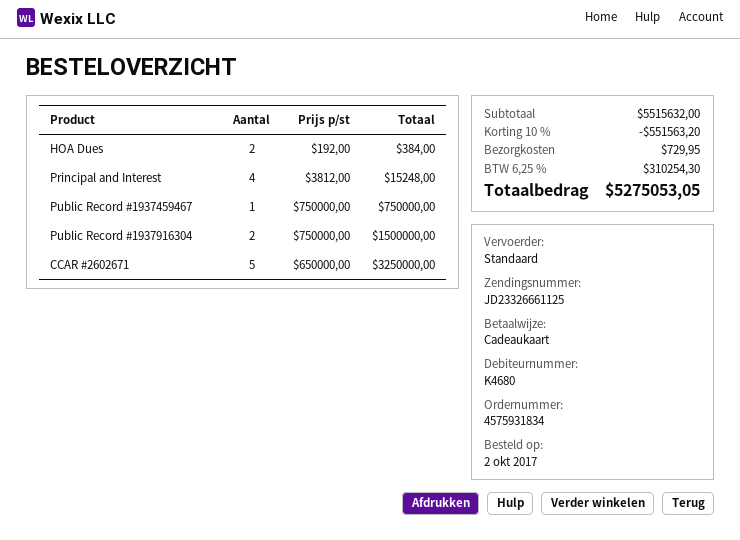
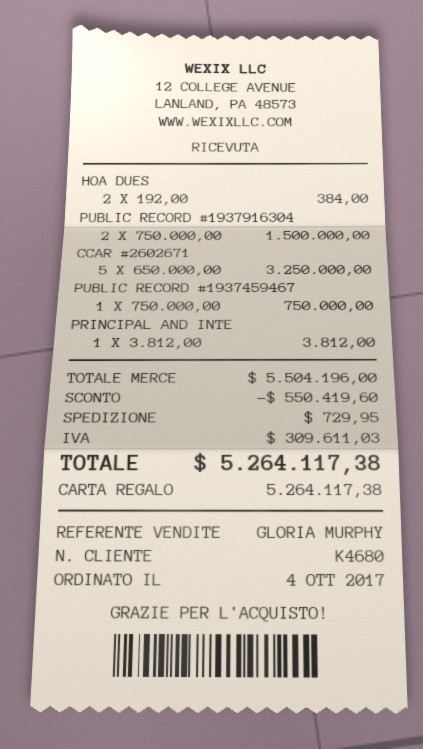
order date: 2017-10-02 -> 2017-10-04
Principal and Interest: 4 x 3812.00 = 15248.00 -> 1 x 3812.00 = 3812.00
subtotal: 5515632.00 -> 5504196.00
discount: 551563.20 -> 550419.60
tax: 310254.30 -> 309611.03
total: 5275053.05 -> 5264117.38

